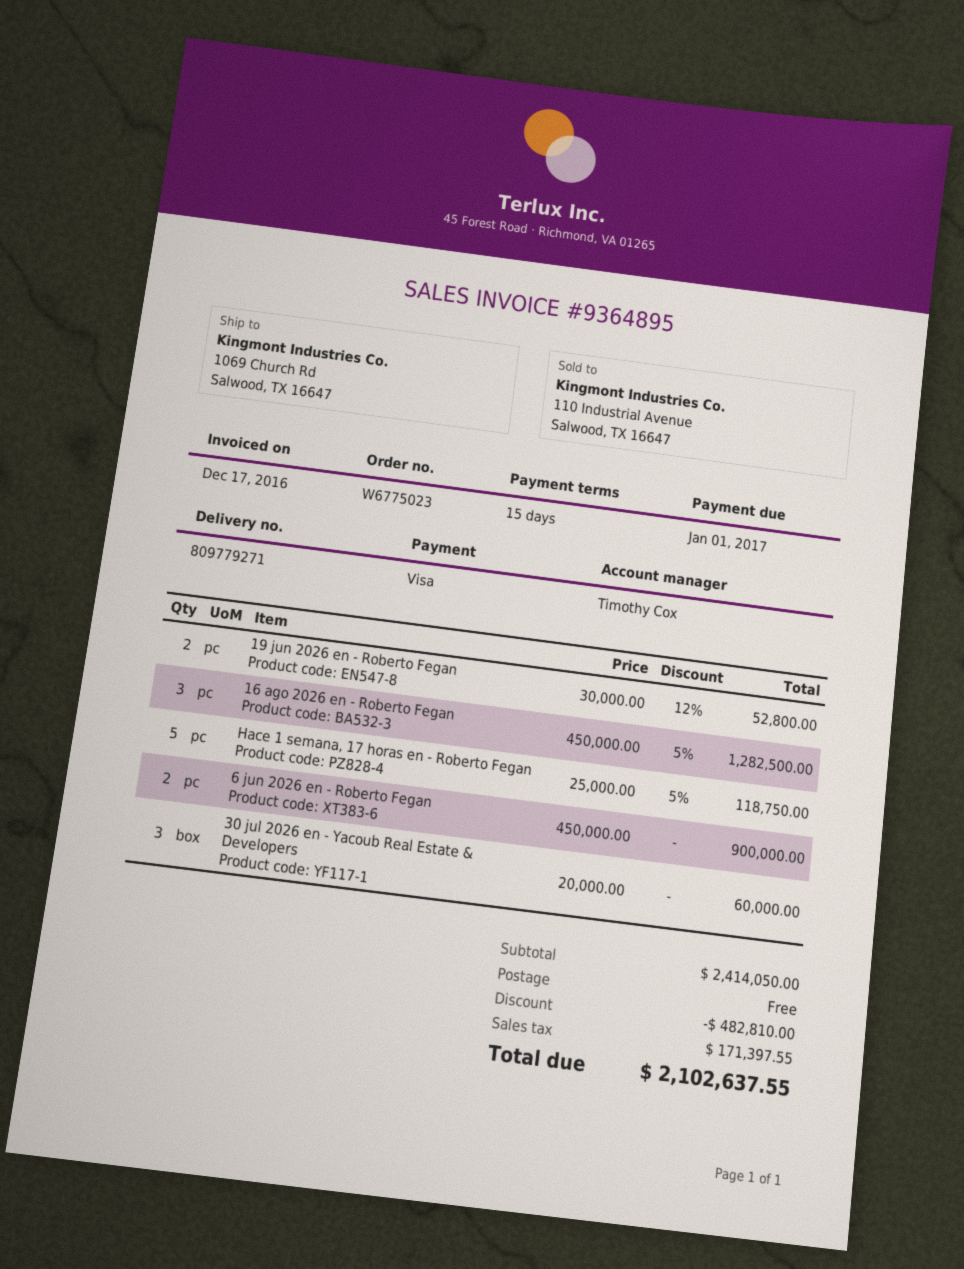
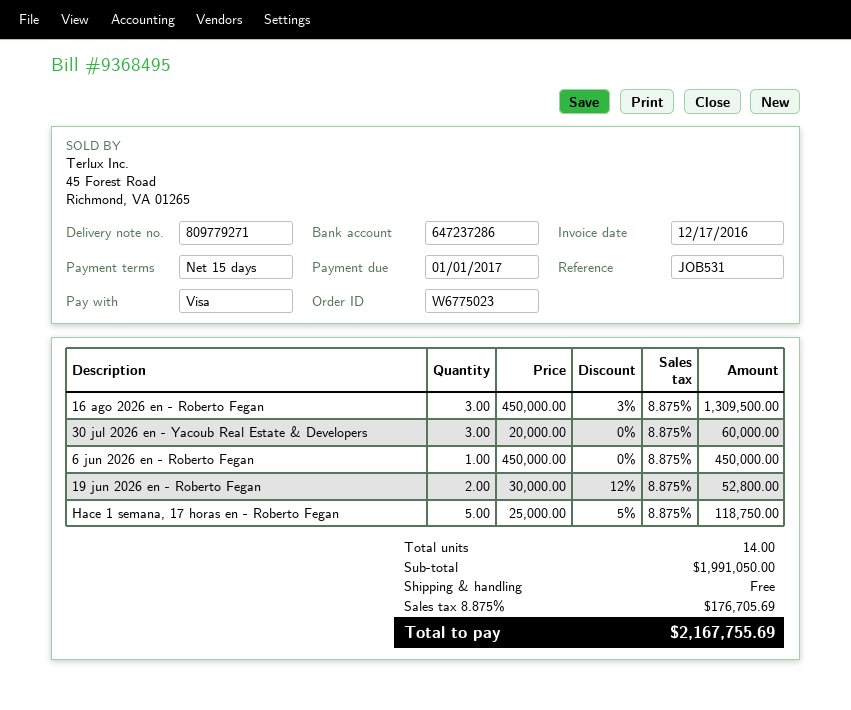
invoice number: 9364895 -> 9368495
16 ago 2026 en - Roberto Fegan: 3 x 450000.00 - 5% = 1282500.00 -> 3 x 450000.00 - 3% = 1309500.00
6 jun 2026 en - Roberto Fegan: 2 x 450000.00 = 900000.00 -> 1 x 450000.00 = 450000.00
subtotal: 2414050.00 -> 1991050.00
discount: 482810.00 -> none
tax: 171397.55 -> 176705.69
total: 2102637.55 -> 2167755.69

